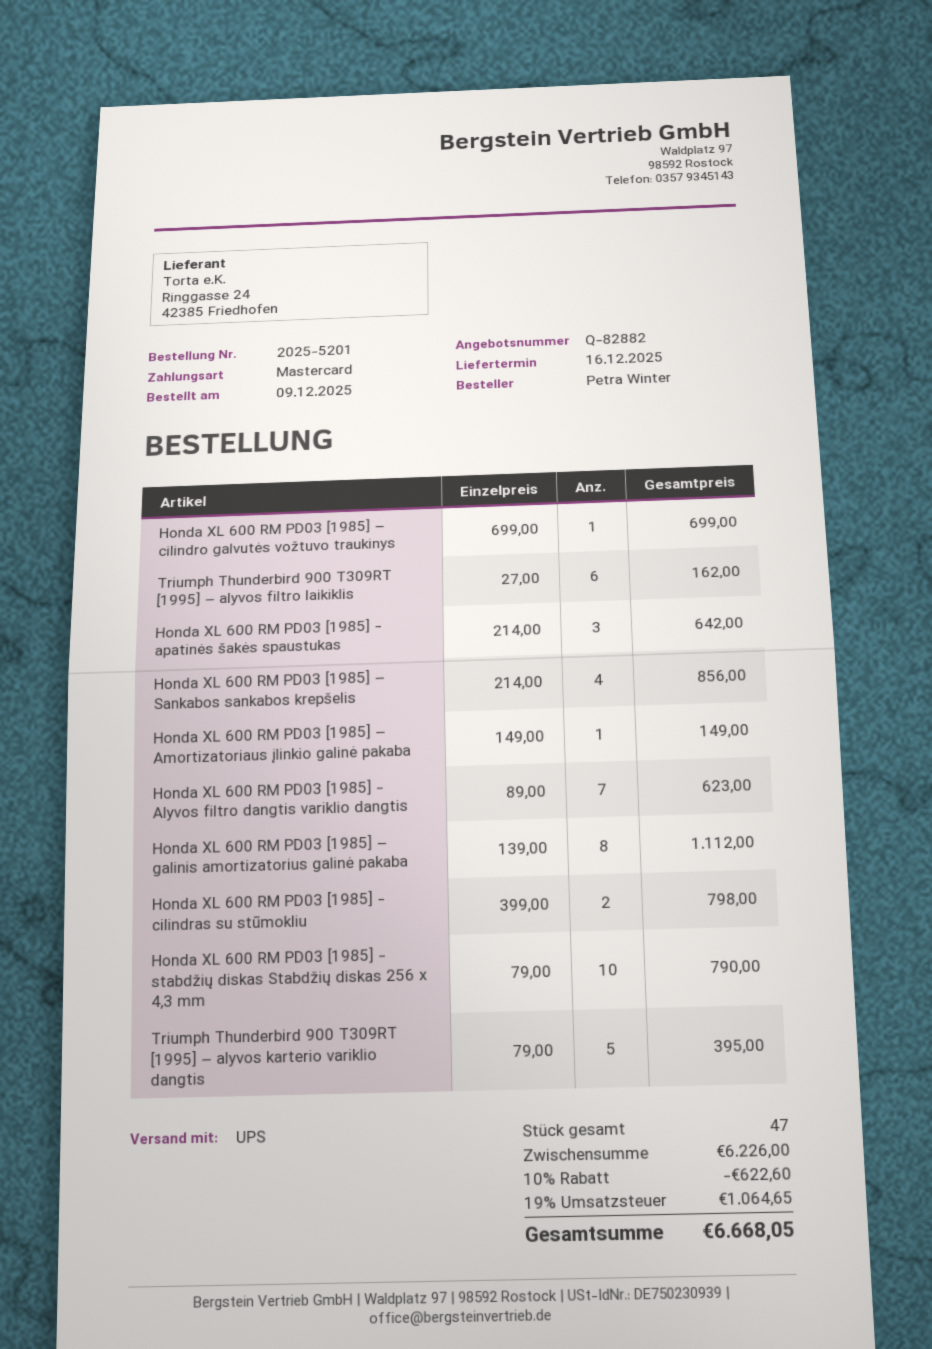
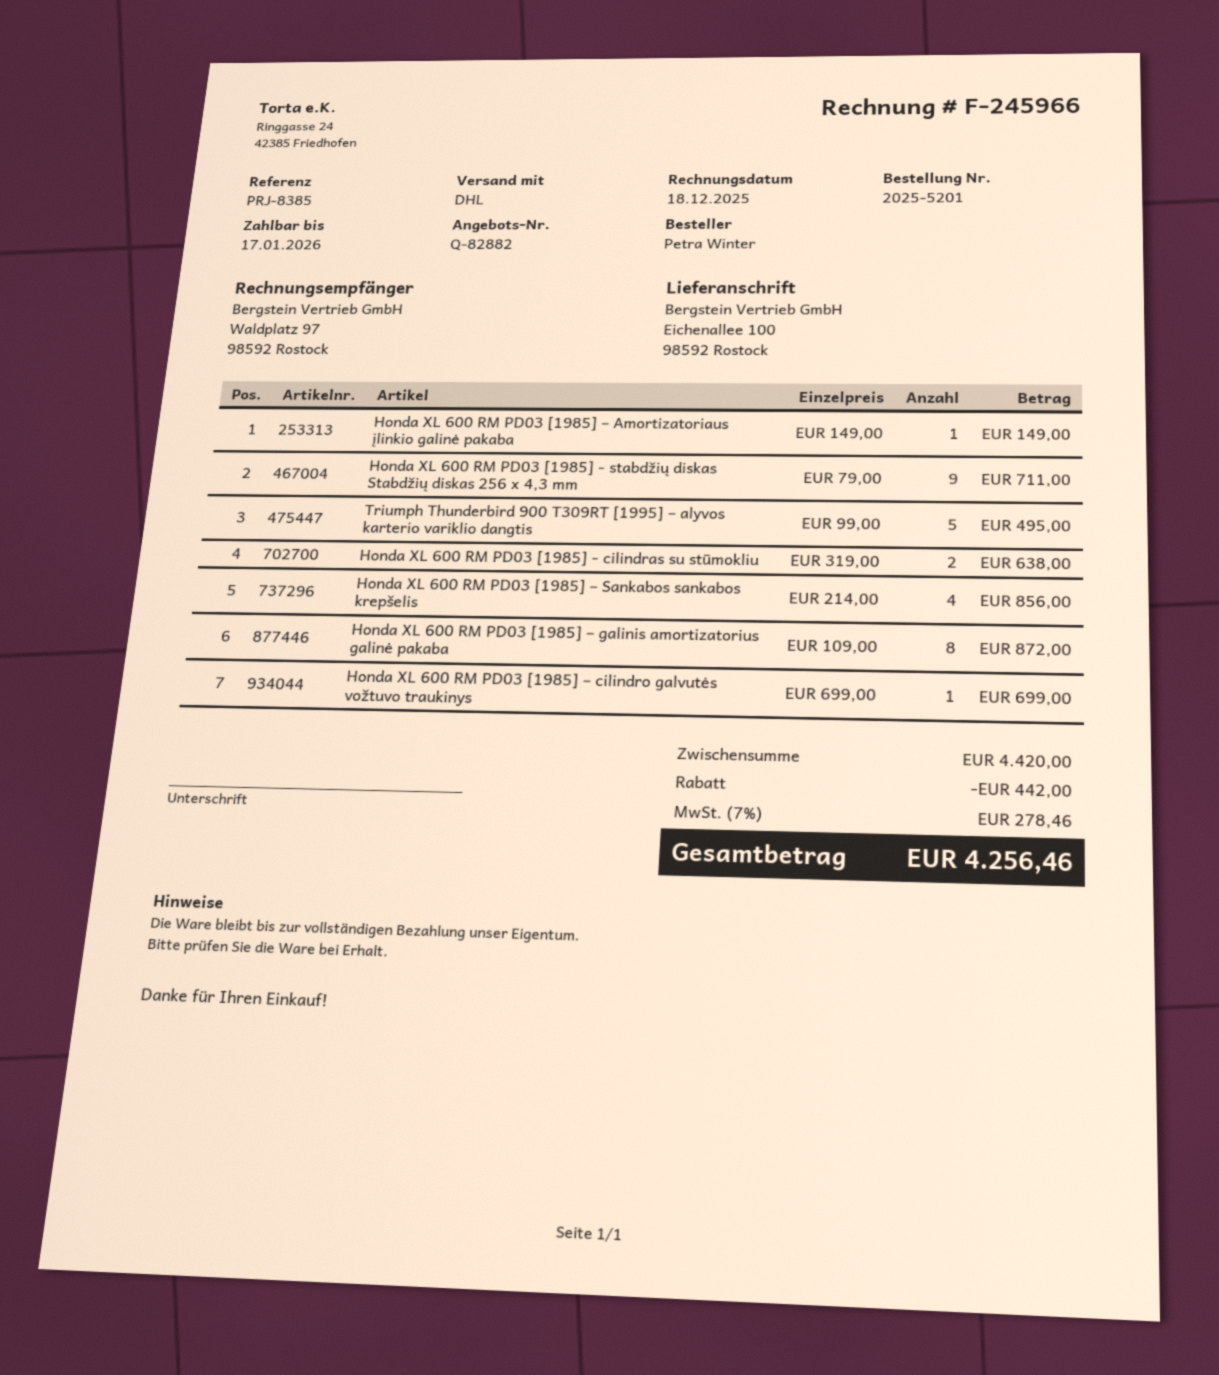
shipping method: UPS -> DHL
Triumph Thunderbird 900 T309RT [1995] – alyvos filtro laikiklis: 6 x 27.00 = 162.00 -> none
Honda XL 600 RM PD03 [1985] - apatinės šakės spaustukas: 3 x 214.00 = 642.00 -> none
Honda XL 600 RM PD03 [1985] - Alyvos filtro dangtis variklio dangtis: 7 x 89.00 = 623.00 -> none
Honda XL 600 RM PD03 [1985] – galinis amortizatorius galinė pakaba: 8 x 139.00 = 1112.00 -> 8 x 109.00 = 872.00
Honda XL 600 RM PD03 [1985] - cilindras su stūmokliu: 2 x 399.00 = 798.00 -> 2 x 319.00 = 638.00
Honda XL 600 RM PD03 [1985] - stabdžių diskas Stabdžių diskas 256 x 4,3 mm: 10 x 79.00 = 790.00 -> 9 x 79.00 = 711.00
Triumph Thunderbird 900 T309RT [1995] – alyvos karterio variklio dangtis: 5 x 79.00 = 395.00 -> 5 x 99.00 = 495.00
subtotal: 6226.00 -> 4420.00
discount: 622.60 -> 442.00
tax: 19% = 1064.65 -> 7% = 278.46
total: 6668.05 -> 4256.46

